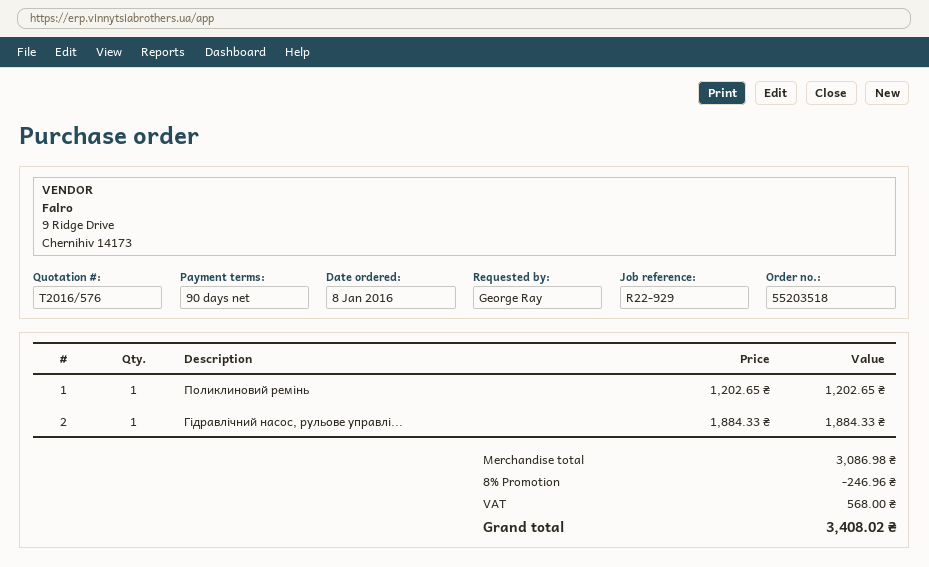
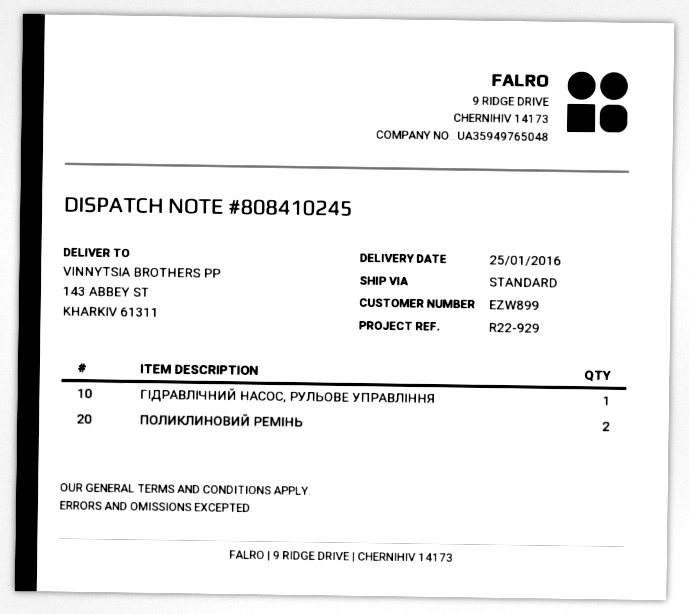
Поликлиновий ремінь: 1 -> 2

